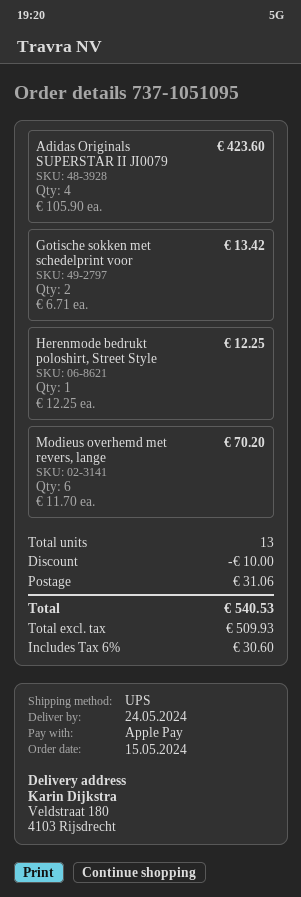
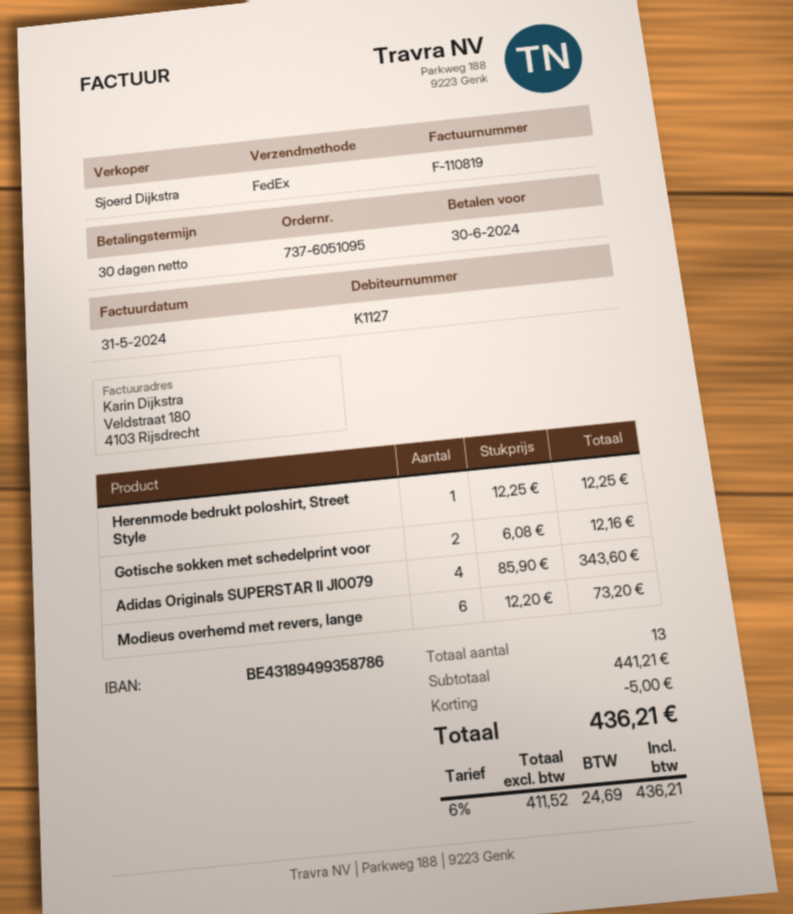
order number: 737-1051095 -> 737-6051095
shipping method: UPS -> FedEx
Adidas Originals SUPERSTAR II JI0079: 4 x 105.90 = 423.60 -> 4 x 85.90 = 343.60
Gotische sokken met schedelprint voor: 2 x 6.71 = 13.42 -> 2 x 6.08 = 12.16
Modieus overhemd met revers, lange: 6 x 11.70 = 70.20 -> 6 x 12.20 = 73.20
discount: 10.00 -> 5.00
shipping: 31.06 -> none
net: 509.93 -> 411.52
tax: 6% = 30.60 -> 6% = 24.69
total: 540.53 -> 436.21

